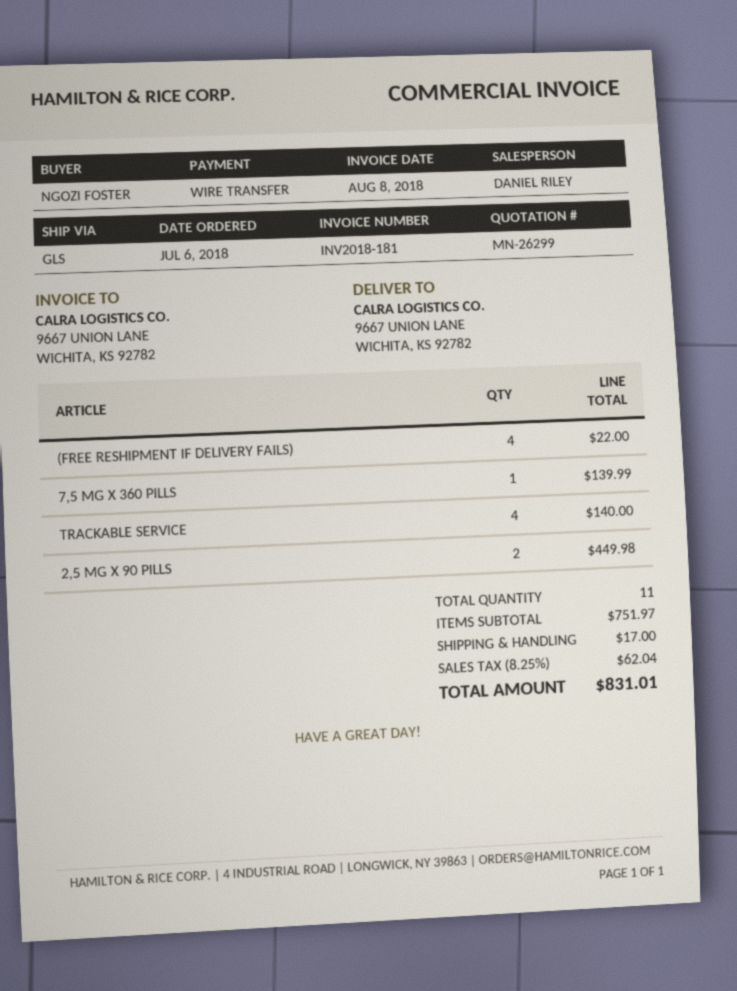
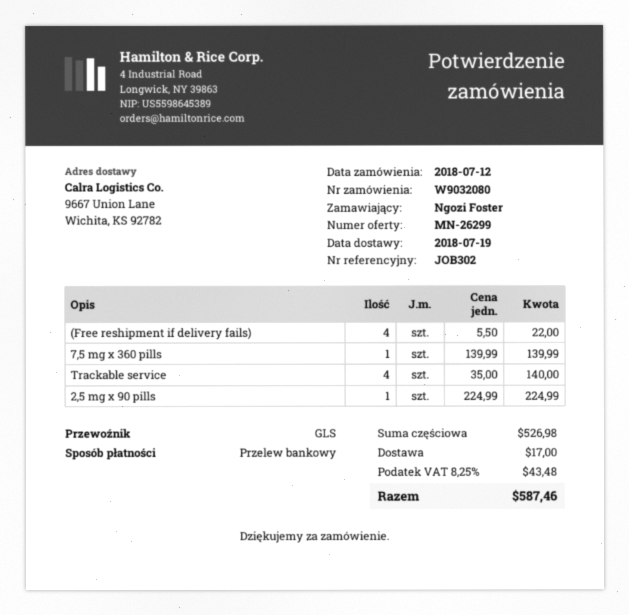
order date: 2018-07-06 -> 2018-07-12
2,5 MG X 90 PILLS: 2 for 449.98 -> 1 for 224.99
subtotal: 751.97 -> 526.98
tax: 8.25% = 62.04 -> 8.25% = 43.48
total: 831.01 -> 587.46

